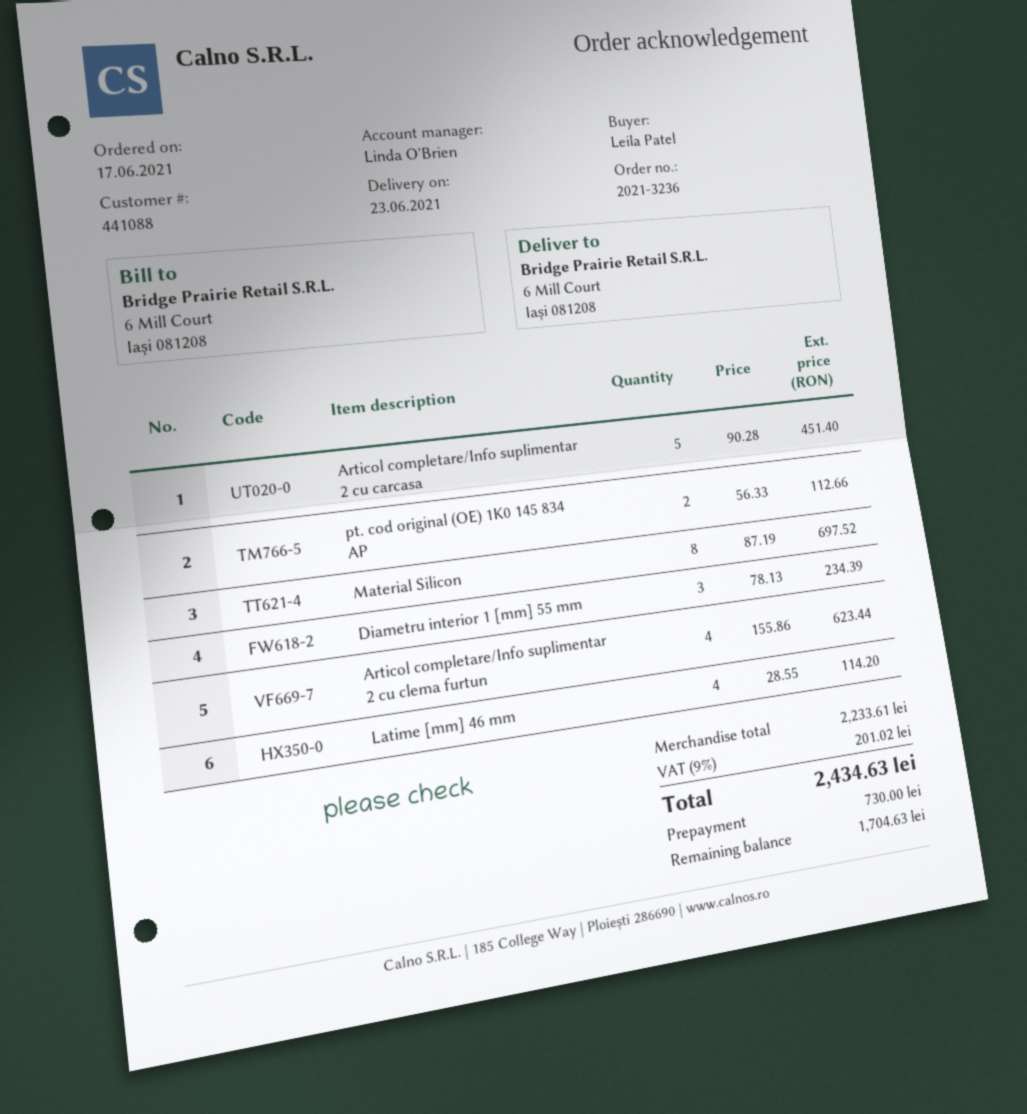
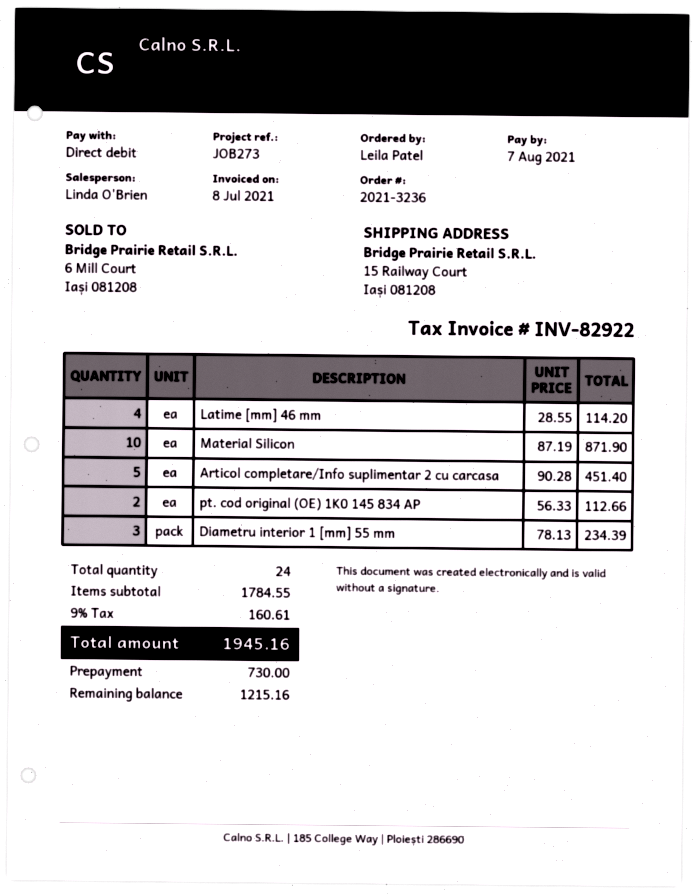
ship to: 6 Mill Court, Iași 081208 -> 15 Railway Court, Iași 081208
Material Silicon: 8 x 87.19 = 697.52 -> 10 x 87.19 = 871.90
Articol completare/Info suplimentar 2 cu clema furtun: 4 x 155.86 = 623.44 -> none
subtotal: 2233.61 -> 1784.55
tax: 9% = 201.02 -> 9% = 160.61
total: 2434.63 -> 1945.16
balance: 1704.63 -> 1215.16

